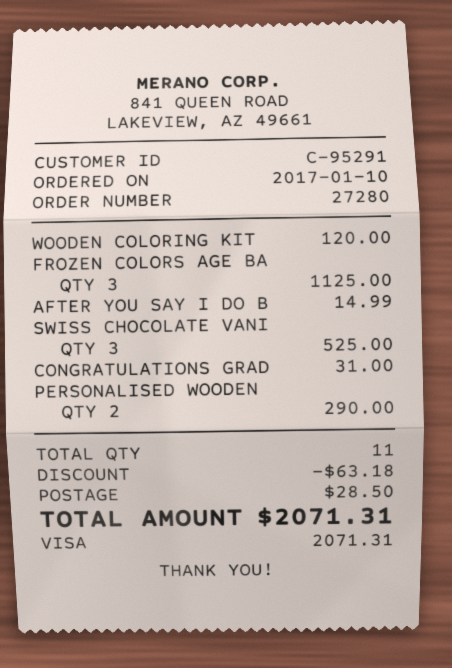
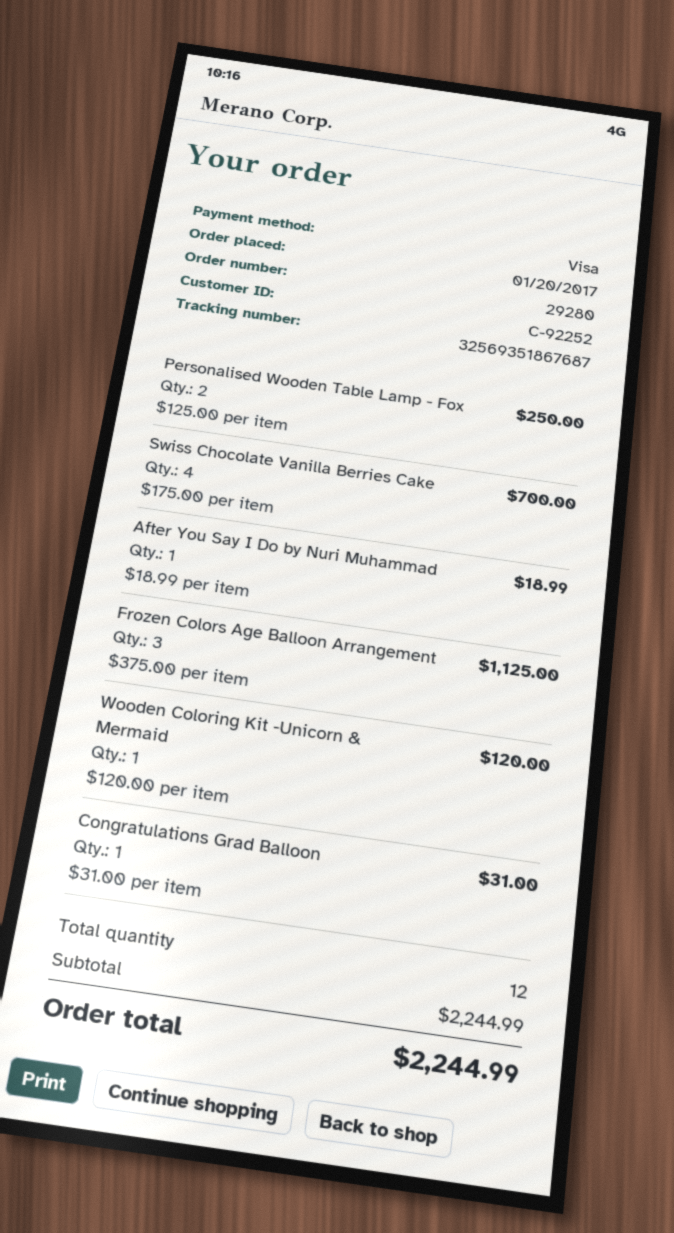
order number: 27280 -> 29280
order date: 2017-01-10 -> 2017-01-20
customer number: C-95291 -> C-92252
AFTER YOU SAY I DO B: 1 for 14.99 -> 1 for 18.99
SWISS CHOCOLATE VANI: 3 for 525.00 -> 4 for 700.00
PERSONALISED WOODEN: 2 for 290.00 -> 2 for 250.00
total quantity: 11 -> 12
discount: 63.18 -> none
shipping: 28.50 -> none
total: 2071.31 -> 2244.99

